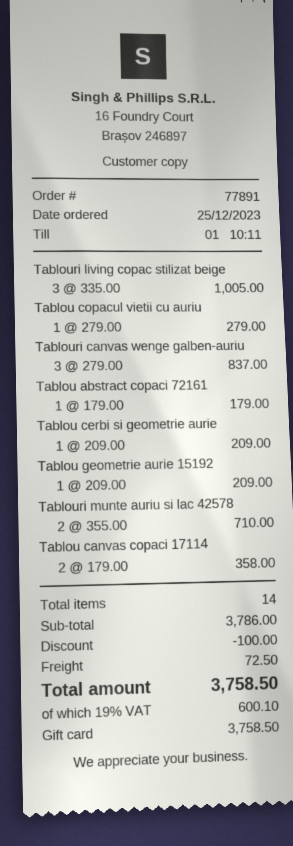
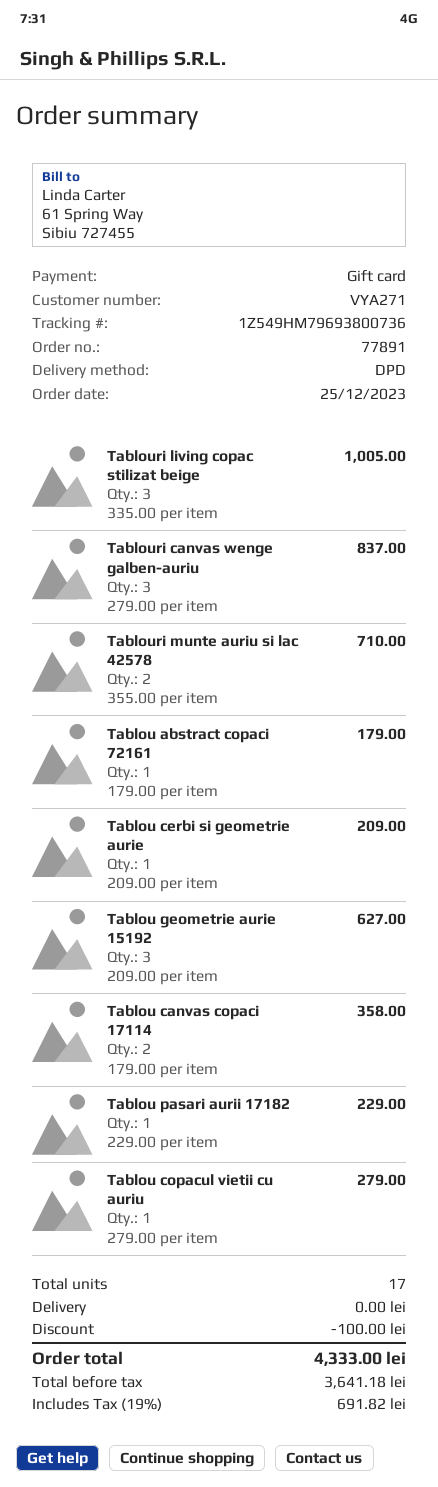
Tablou geometrie aurie 15192: 1 x 209.00 = 209.00 -> 3 x 209.00 = 627.00
Tablou pasari aurii 17182: none -> 1 x 229.00 = 229.00
total quantity: 14 -> 17
shipping: 72.50 -> 0.00
tax: 19% = 600.10 -> 19% = 691.82
total: 3758.50 -> 4333.00

